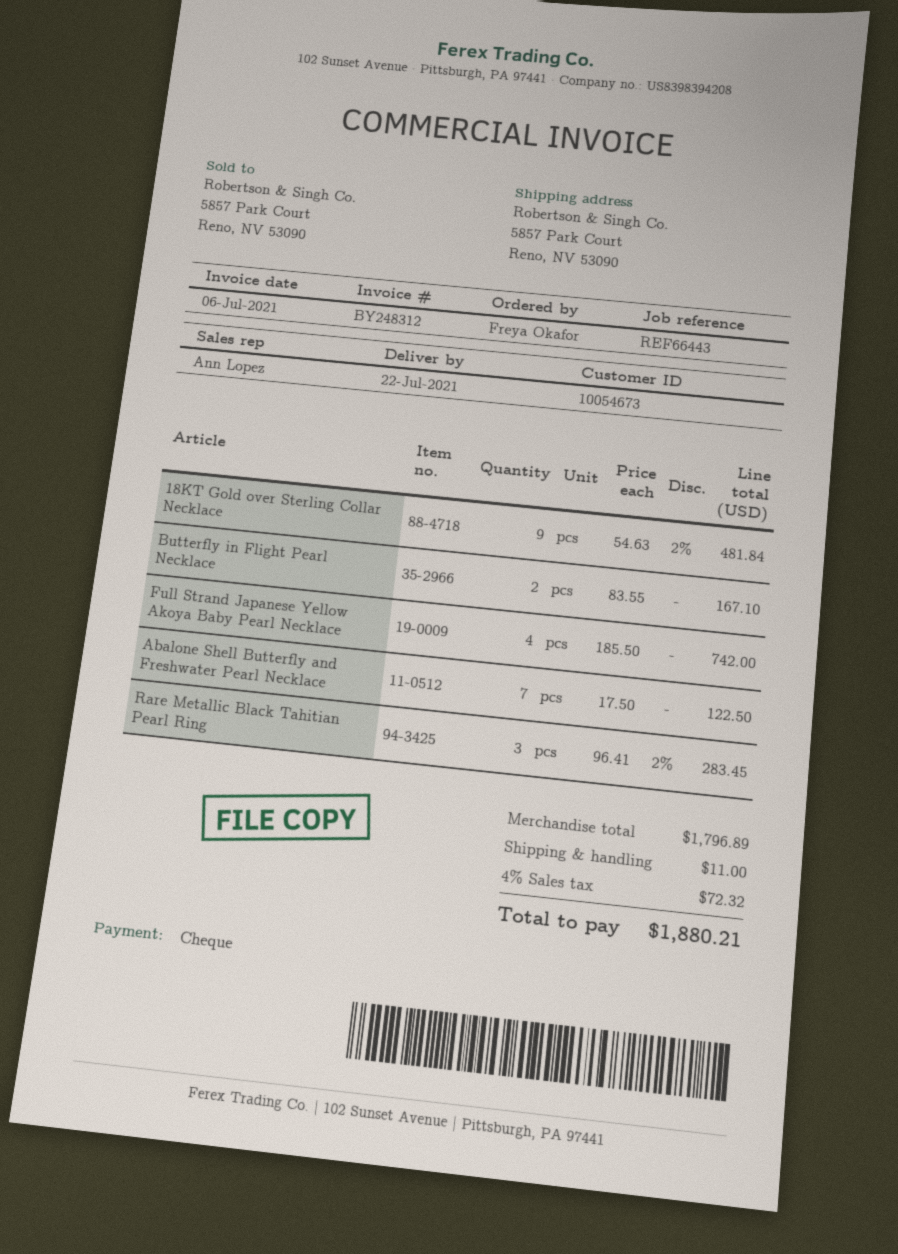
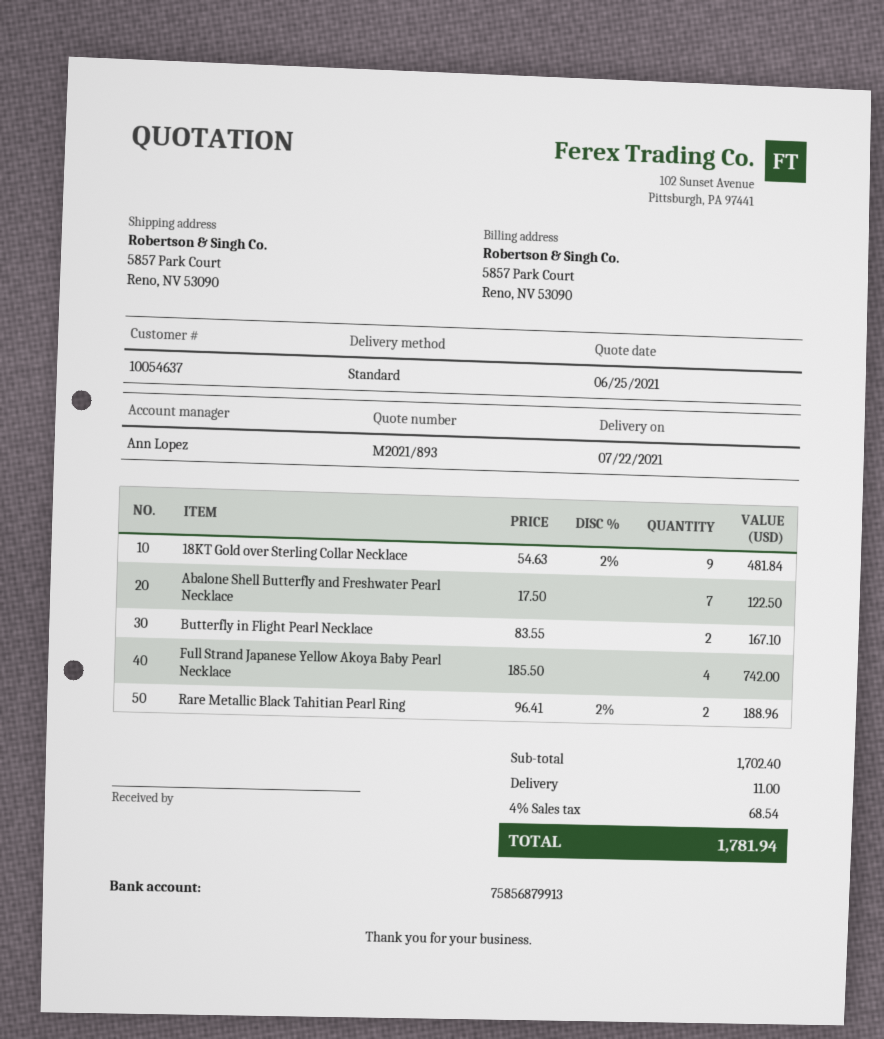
customer number: 10054673 -> 10054637
Rare Metallic Black Tahitian Pearl Ring: 3 x 96.41 - 2% = 283.45 -> 2 x 96.41 - 2% = 188.96
subtotal: 1796.89 -> 1702.40
tax: 4% = 72.32 -> 4% = 68.54
total: 1880.21 -> 1781.94

